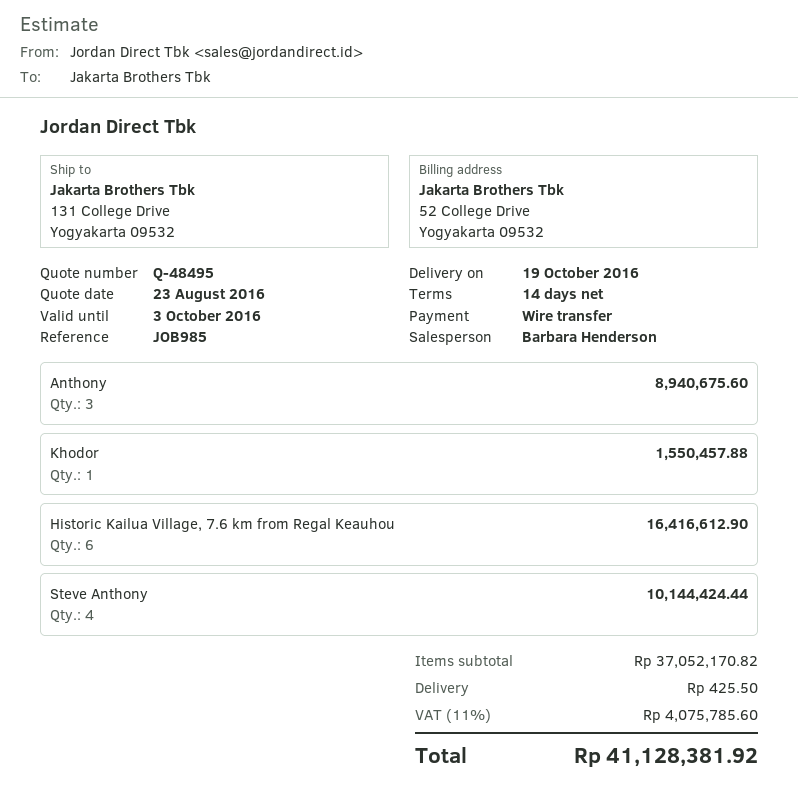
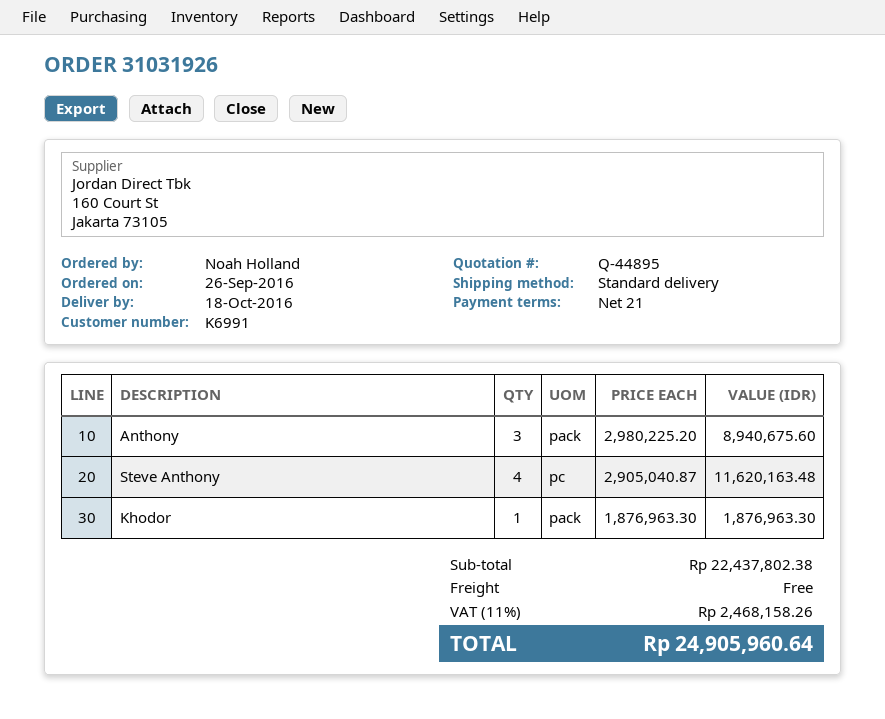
quote number: Q-48495 -> Q-44895
delivery date: 2016-10-19 -> 2016-10-18
payment terms: 14 days -> 21 days
Khodor: 1 for 1550457.88 -> 1 for 1876963.30
Historic Kailua Village, 7.6 km from Regal Keauhou: 6 for 16416612.90 -> none
Steve Anthony: 4 for 10144424.44 -> 4 for 11620163.48
subtotal: 37052170.82 -> 22437802.38
shipping: 425.50 -> 0.00
tax: 11% = 4075785.60 -> 11% = 2468158.26
total: 41128381.92 -> 24905960.64

